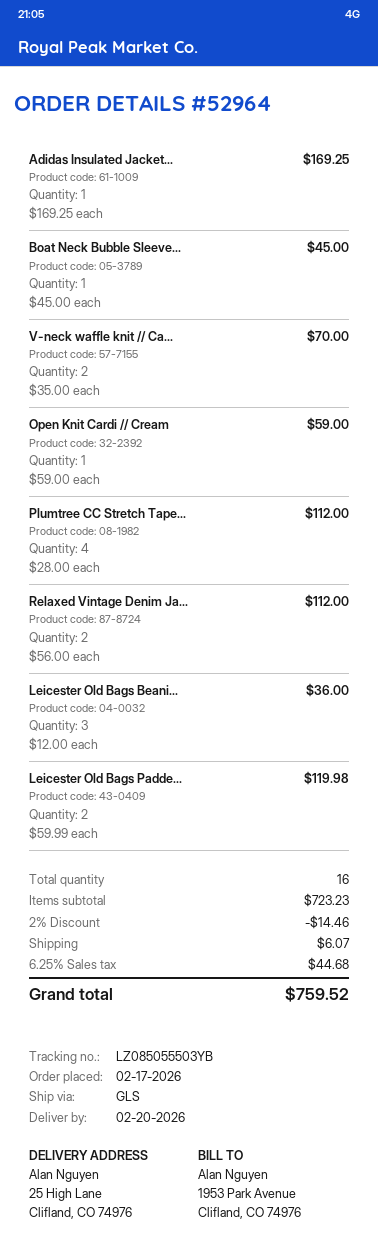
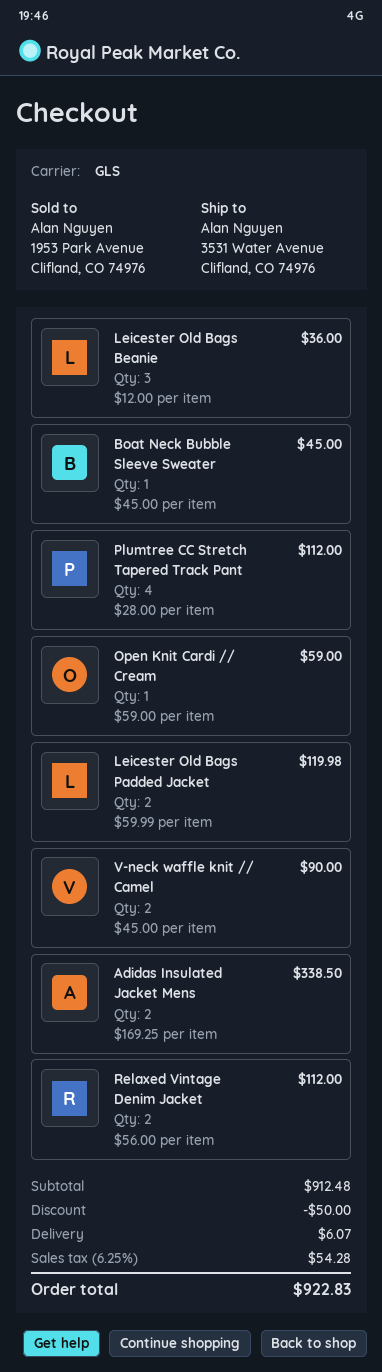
ship to: 25 High Lane, Clifland, CO 74976 -> 3531 Water Avenue, Clifland, CO 74976
Adidas Insulated Jacket...: 1 x 169.25 = 169.25 -> 2 x 169.25 = 338.50
V-neck waffle knit // Ca...: 2 x 35.00 = 70.00 -> 2 x 45.00 = 90.00
subtotal: 723.23 -> 912.48
discount: 14.46 -> 50.00
tax: 6.25% = 44.68 -> 6.25% = 54.28
total: 759.52 -> 922.83

